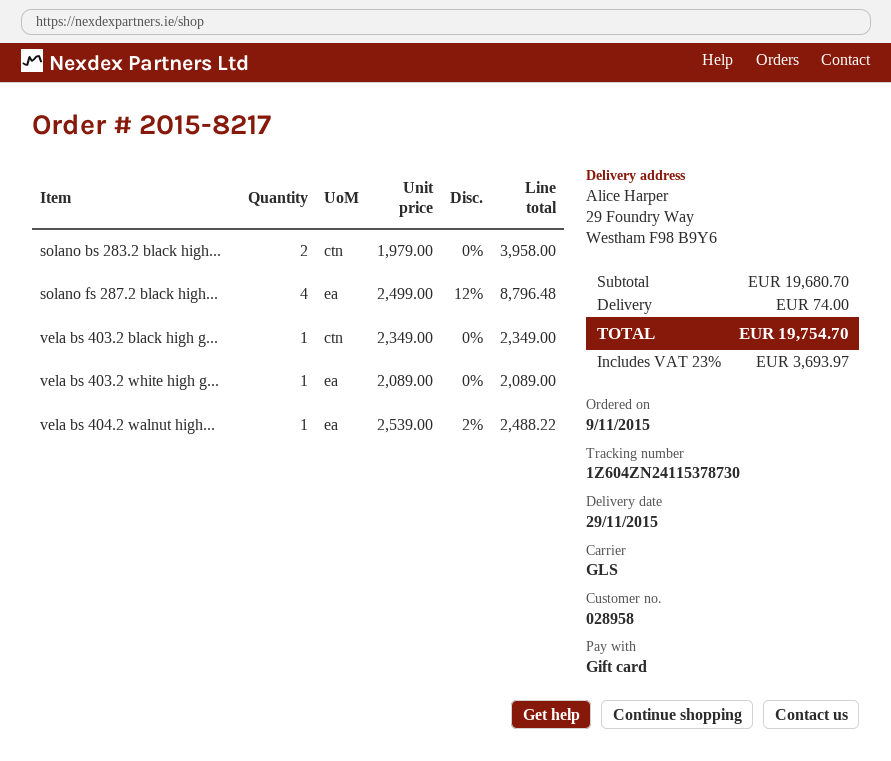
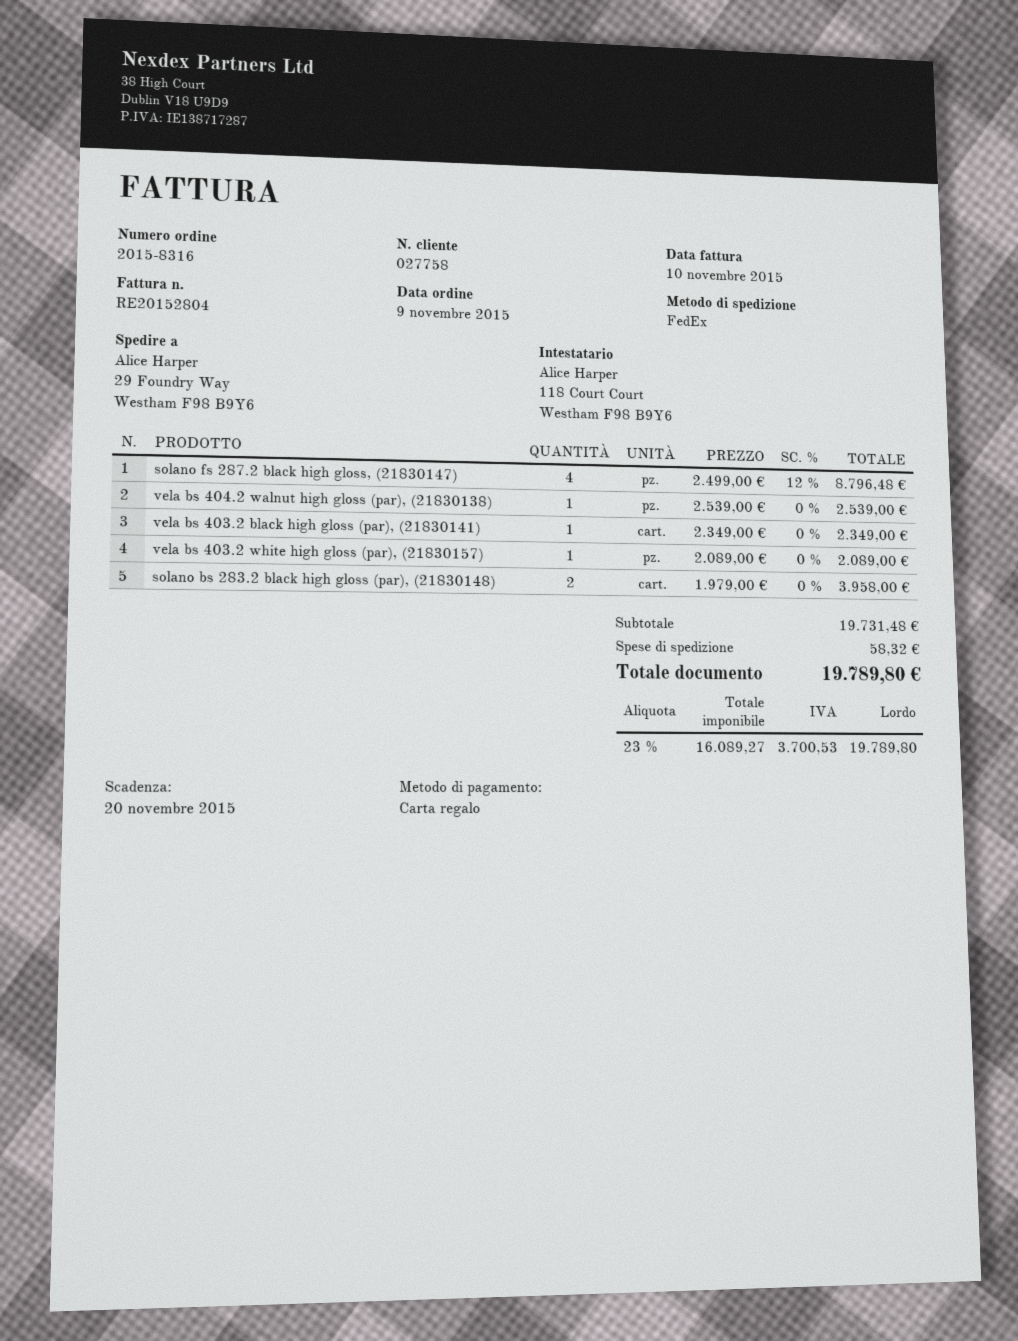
order number: 2015-8217 -> 2015-8316
customer number: 028958 -> 027758
shipping method: GLS -> FedEx
vela bs 404.2 walnut high...: 1 x 2539.00 - 2% = 2488.22 -> 1 x 2539.00 = 2539.00
subtotal: 19680.70 -> 19731.48
shipping: 74.00 -> 58.32
tax: 23% = 3693.97 -> 23% = 3700.53
total: 19754.70 -> 19789.80

